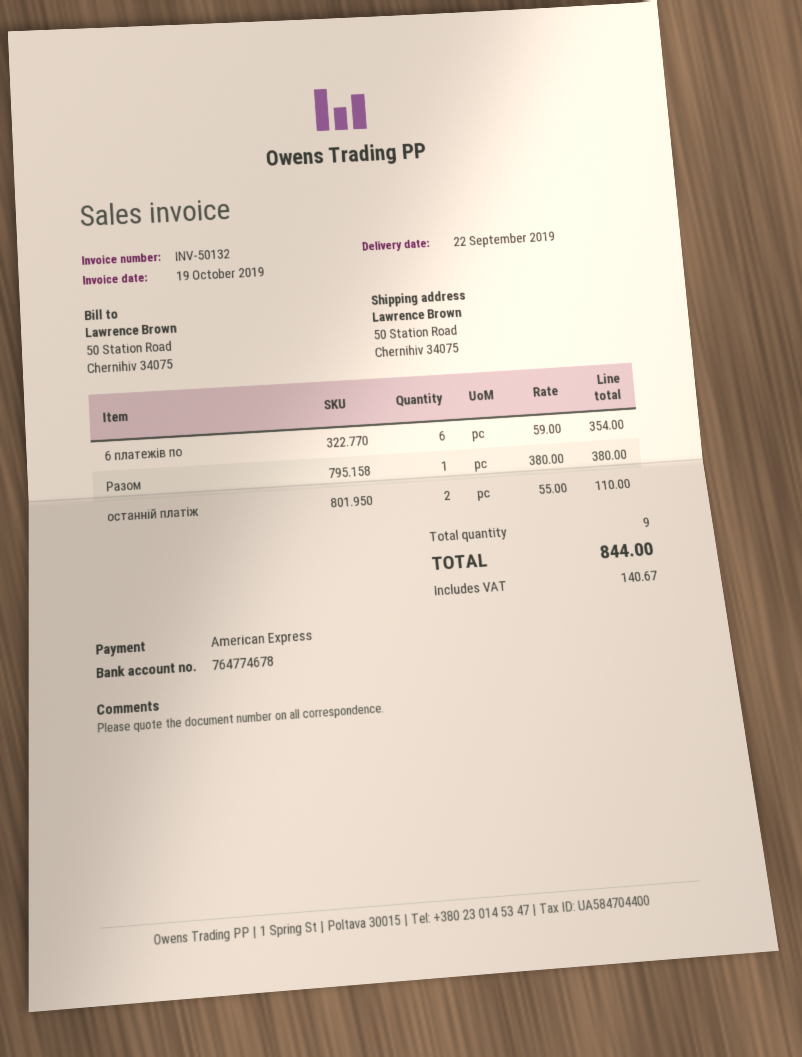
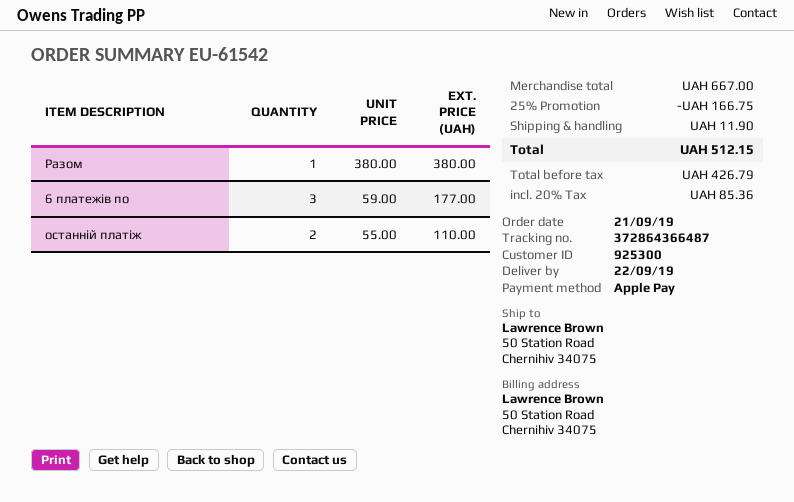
payment method: American Express -> Apple Pay
6 платежів по: 6 x 59.00 = 354.00 -> 3 x 59.00 = 177.00
discount: none -> 25% = 166.75
shipping: none -> 11.90
tax: 140.67 -> 85.36
total: 844.00 -> 512.15

